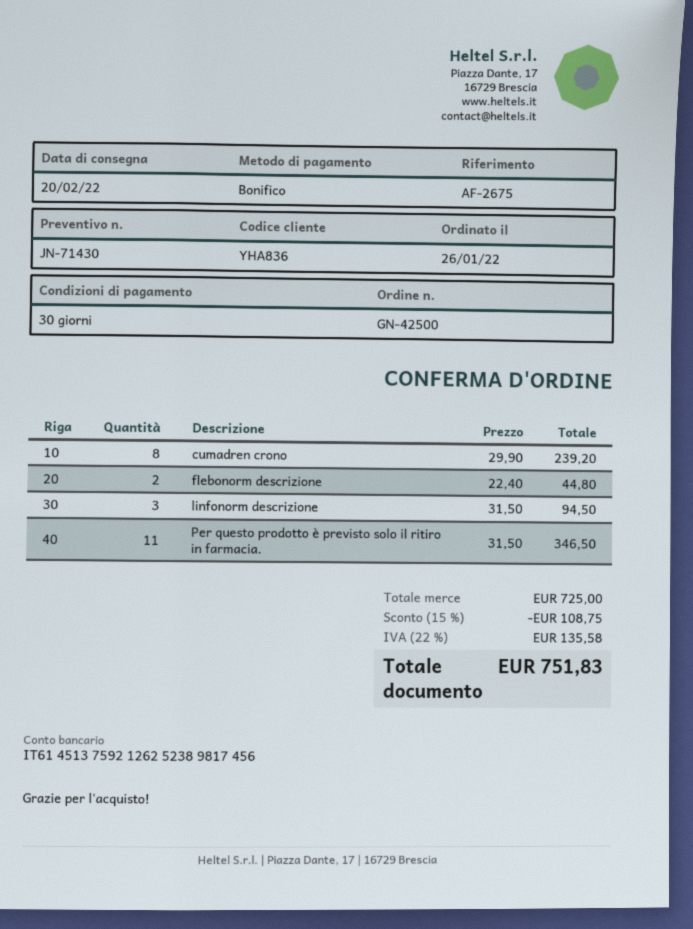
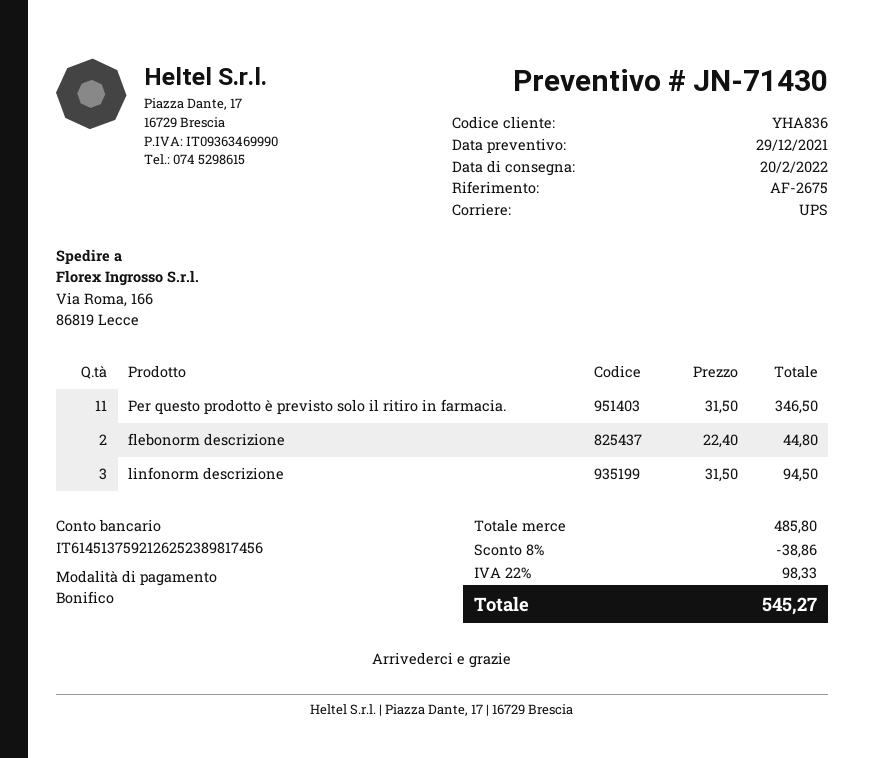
cumadren crono: 8 x 29.90 = 239.20 -> none
subtotal: 725.00 -> 485.80
discount: 15% = 108.75 -> 8% = 38.86
tax: 22% = 135.58 -> 22% = 98.33
total: 751.83 -> 545.27

